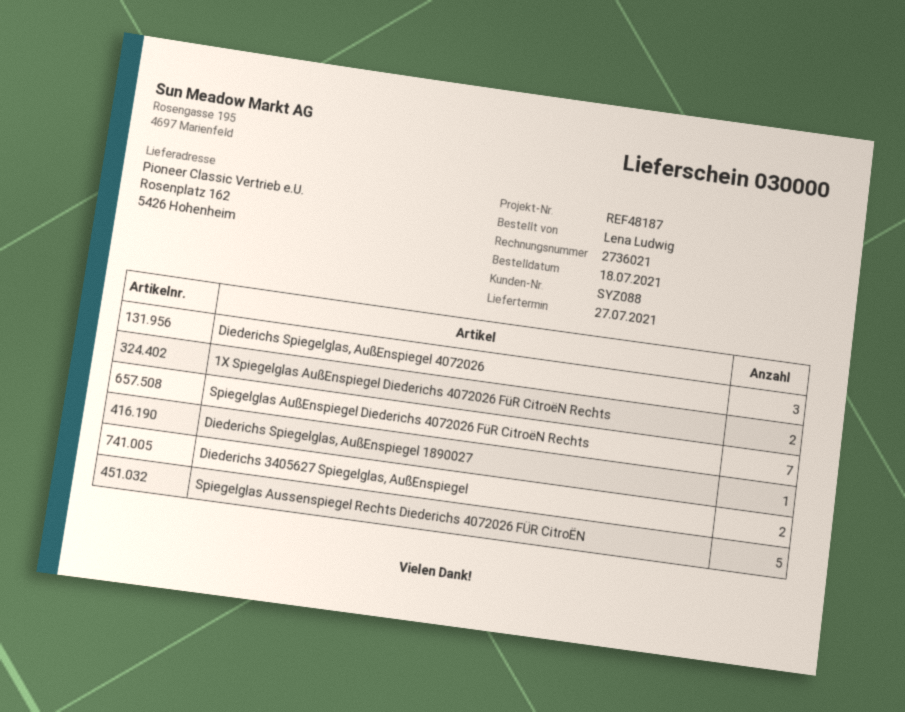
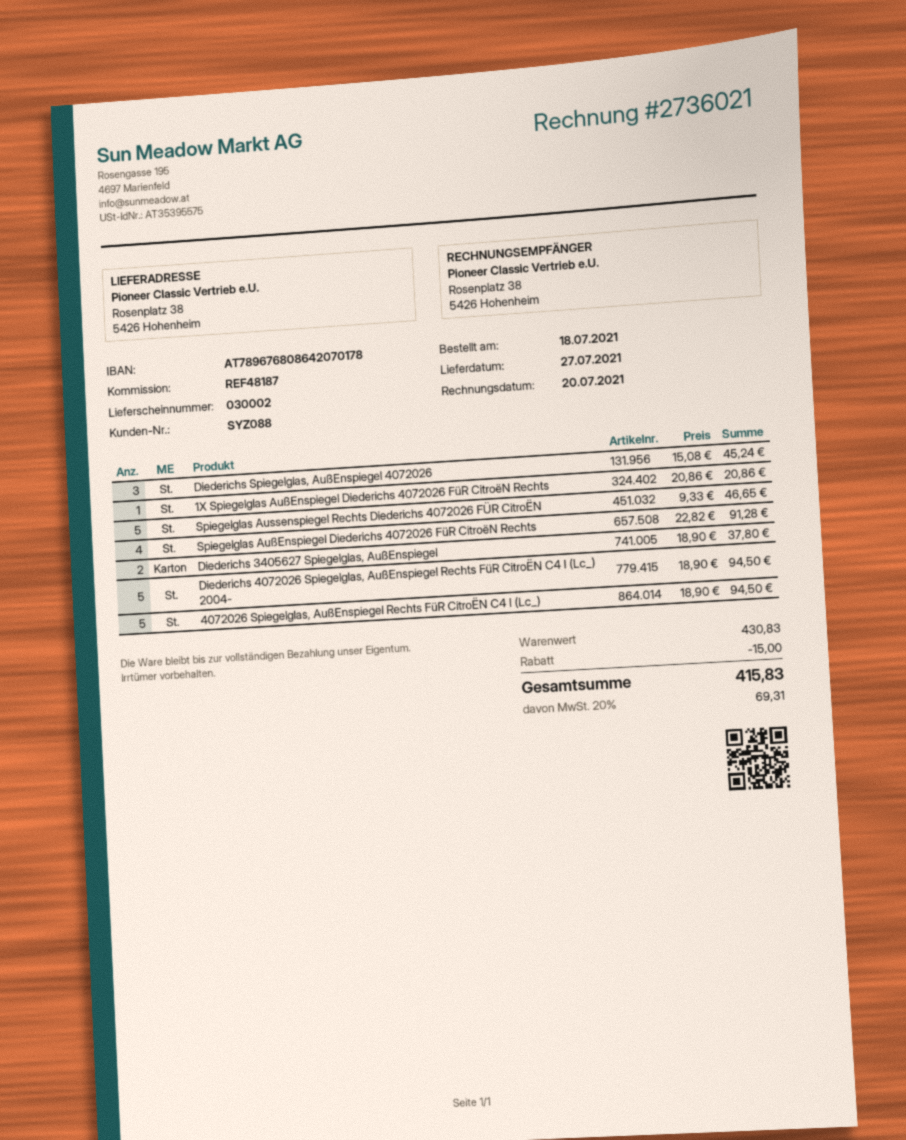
delivery note number: 030000 -> 030002
ship to: Rosenplatz 162, 5426 Hohenheim -> Rosenplatz 38, 5426 Hohenheim
1X Spiegelglas AußEnspiegel Diederichs 4072026 FüR CitroëN Rechts: 2 -> 1
Spiegelglas AußEnspiegel Diederichs 4072026 FüR CitroëN Rechts: 7 -> 4
Diederichs Spiegelglas, AußEnspiegel 1890027: 1 -> none
Diederichs 4072026 Spiegelglas, AußEnspiegel Rechts FüR CitroËN C4 I (Lc_) 2004-: none -> 5
4072026 Spiegelglas, AußEnspiegel Rechts FüR CitroËN C4 I (Lc_): none -> 5

